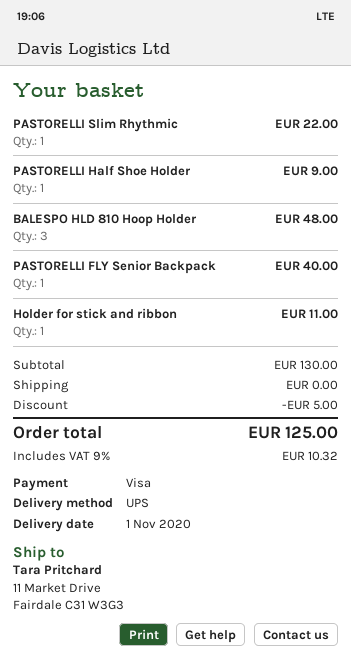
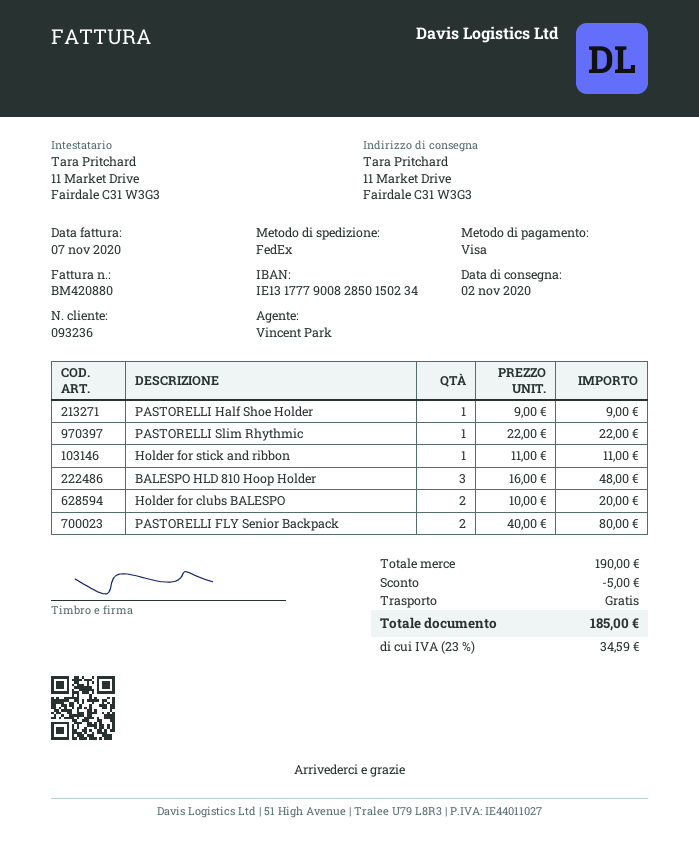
delivery date: 2020-11-01 -> 2020-11-02
shipping method: UPS -> FedEx
PASTORELLI FLY Senior Backpack: 1 for 40.00 -> 2 for 80.00
Holder for clubs BALESPO: none -> 2 for 20.00
subtotal: 130.00 -> 190.00
tax: 9% = 10.32 -> 23% = 34.59
total: 125.00 -> 185.00

